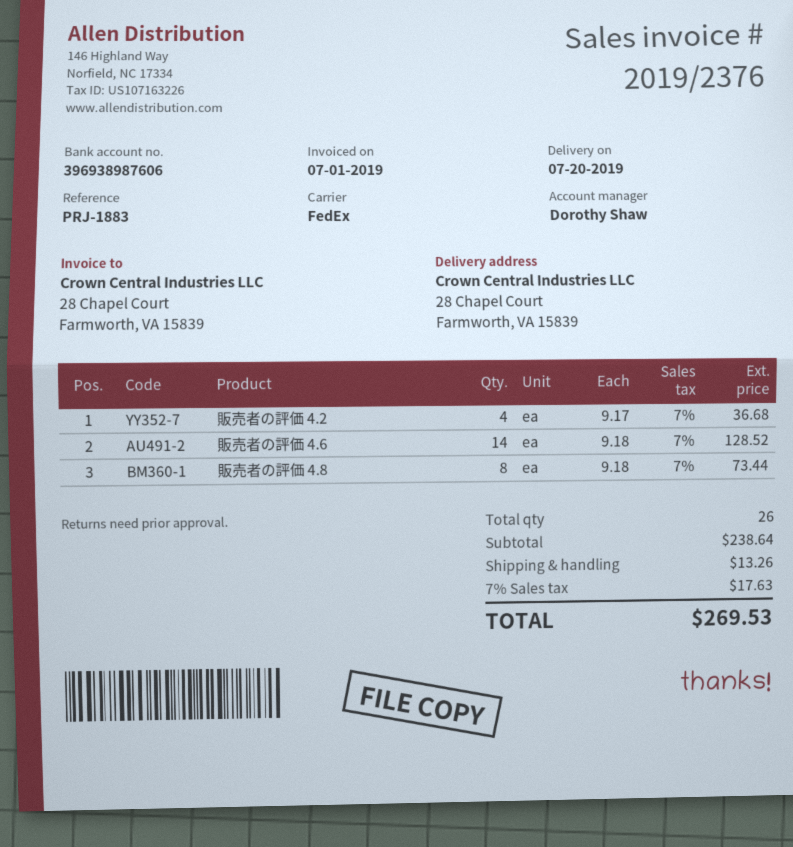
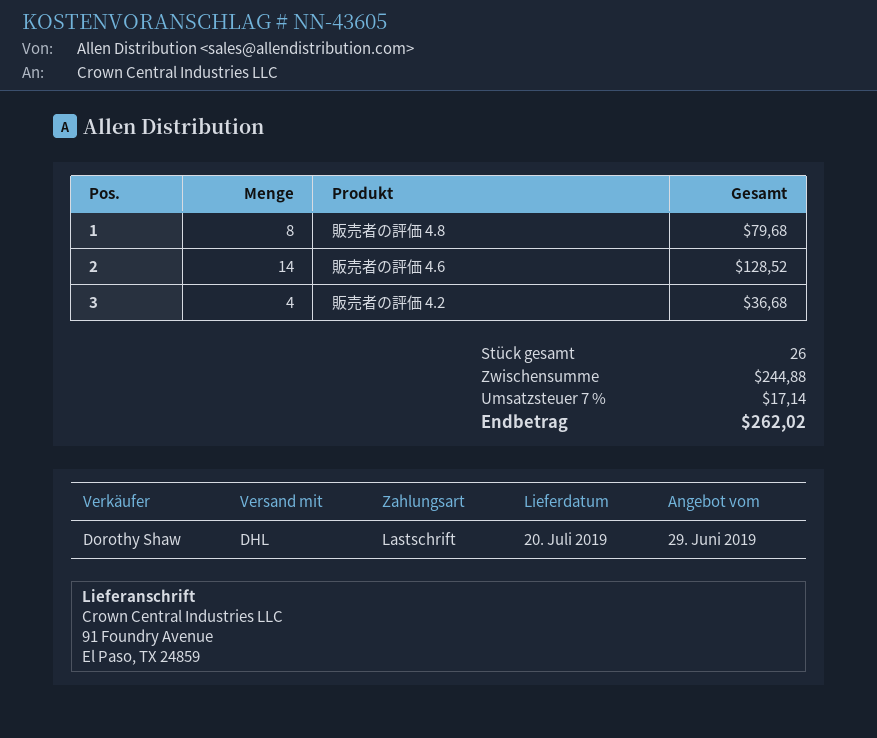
shipping method: FedEx -> DHL
ship to: 28 Chapel Court, Farmworth, VA 15839 -> 91 Foundry Avenue, El Paso, TX 24859
販売者の評価 4.8: 8 for 73.44 -> 8 for 79.68
subtotal: 238.64 -> 244.88
shipping: 13.26 -> none
tax: 7% = 17.63 -> 7% = 17.14
total: 269.53 -> 262.02

